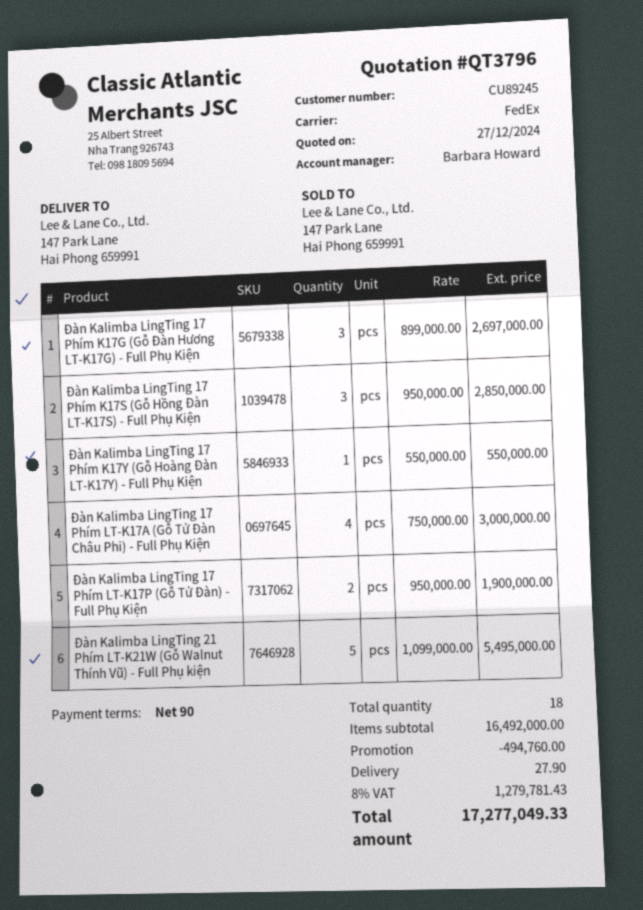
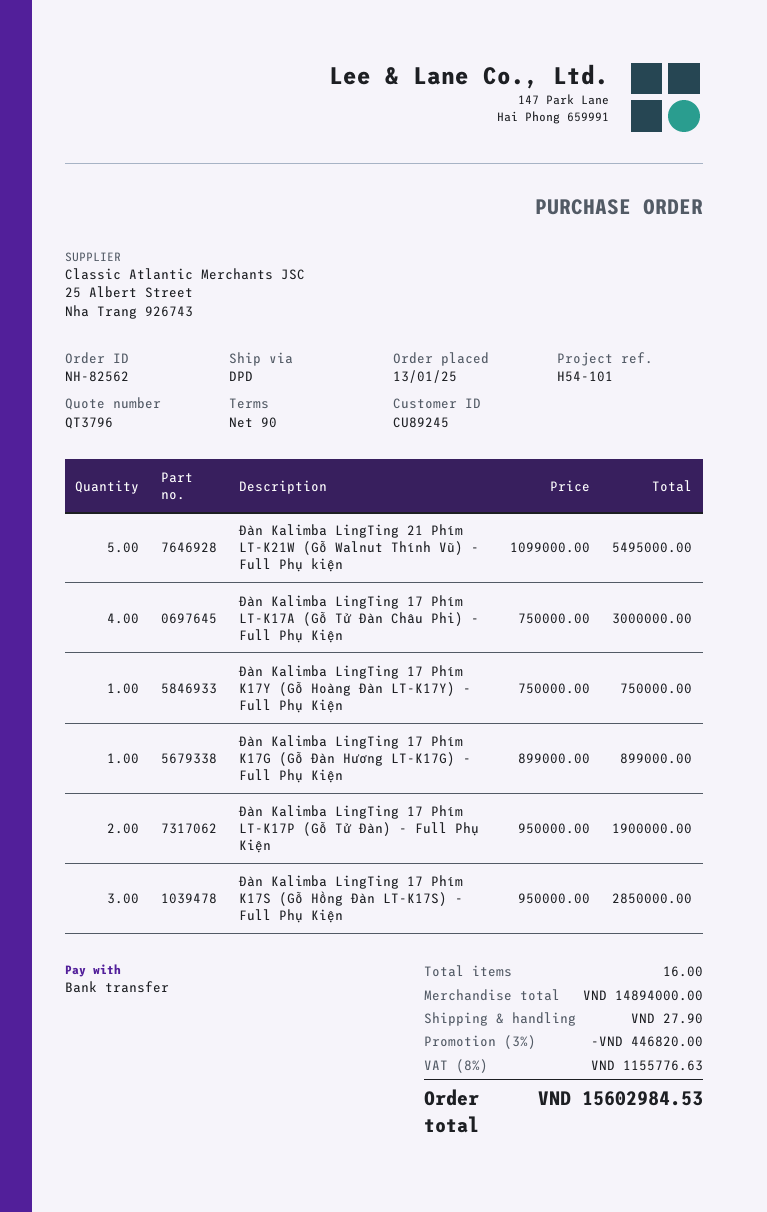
shipping method: FedEx -> DPD
Đàn Kalimba LingTing 17 Phím K17G (Gỗ Đàn Hương LT-K17G) - Full Phụ Kiện: 3 x 899000.00 = 2697000.00 -> 1 x 899000.00 = 899000.00
Đàn Kalimba LingTing 17 Phím K17Y (Gỗ Hoàng Đàn LT-K17Y) - Full Phụ Kiện: 1 x 550000.00 = 550000.00 -> 1 x 750000.00 = 750000.00
total quantity: 18 -> 16
subtotal: 16492000.00 -> 14894000.00
discount: 494760.00 -> 446820.00
tax: 8% = 1279781.43 -> 8% = 1155776.63
total: 17277049.33 -> 15602984.53

